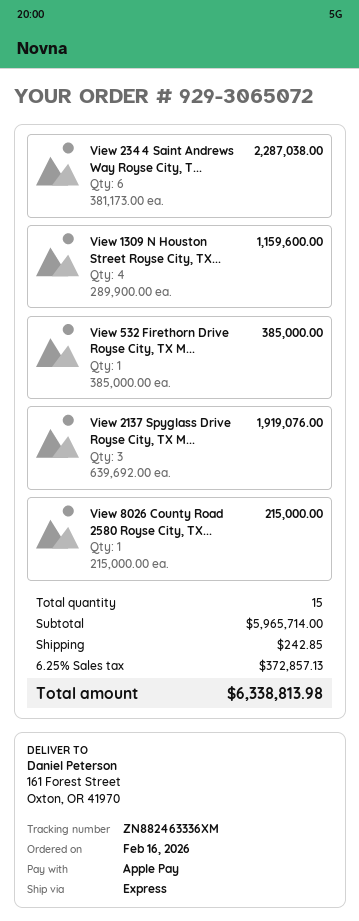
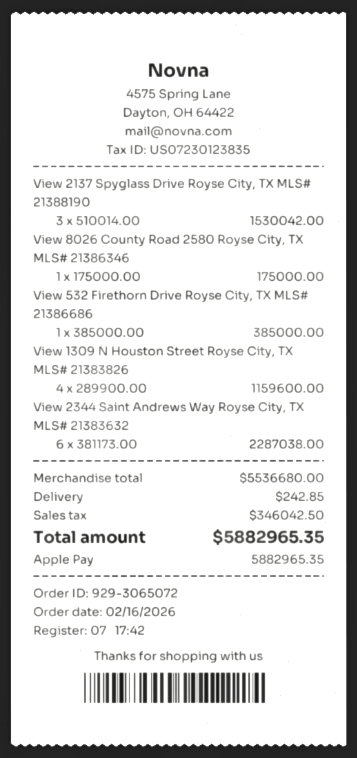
View 2137 Spyglass Drive Royse City, TX M...: 3 x 639692.00 = 1919076.00 -> 3 x 510014.00 = 1530042.00
View 8026 County Road 2580 Royse City, TX...: 1 x 215000.00 = 215000.00 -> 1 x 175000.00 = 175000.00
subtotal: 5965714.00 -> 5536680.00
tax: 372857.13 -> 346042.50
total: 6338813.98 -> 5882965.35

